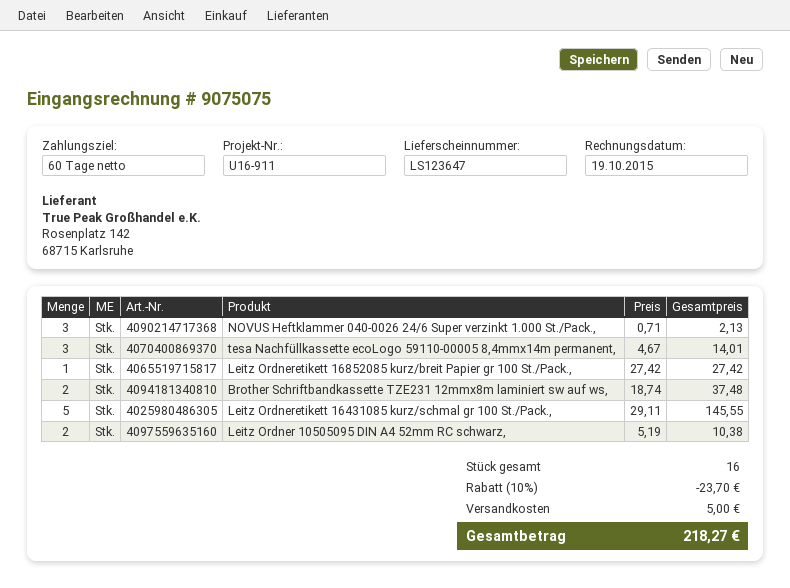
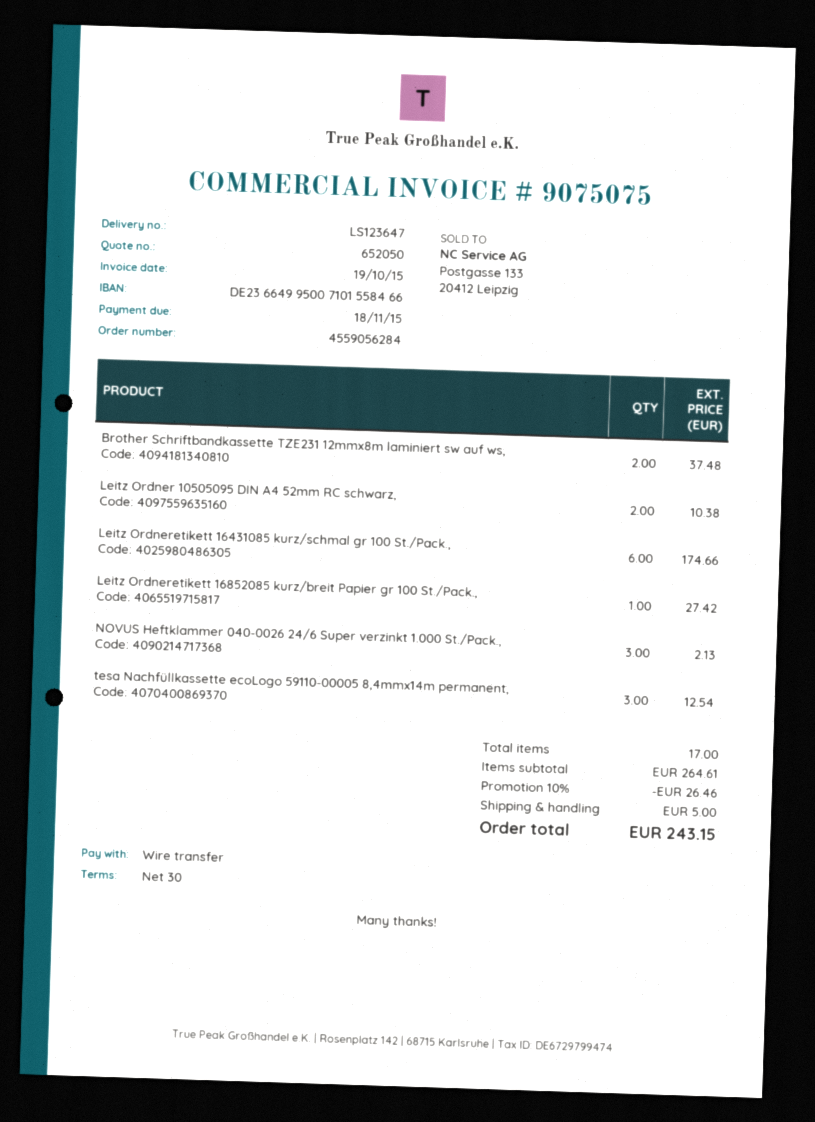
payment terms: 60 days -> 30 days
tesa Nachfüllkassette ecoLogo 59110-00005 8,4mmx14m permanent,: 3 for 14.01 -> 3 for 12.54
Leitz Ordneretikett 16431085 kurz/schmal gr 100 St./Pack.,: 5 for 145.55 -> 6 for 174.66
total quantity: 16 -> 17
discount: 10% = 23.70 -> 10% = 26.46
total: 218.27 -> 243.15

